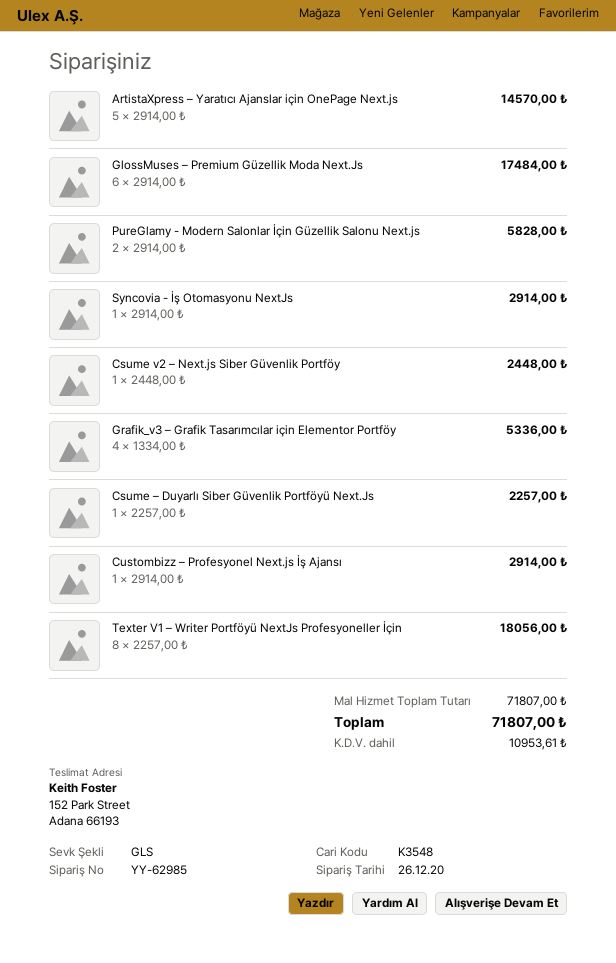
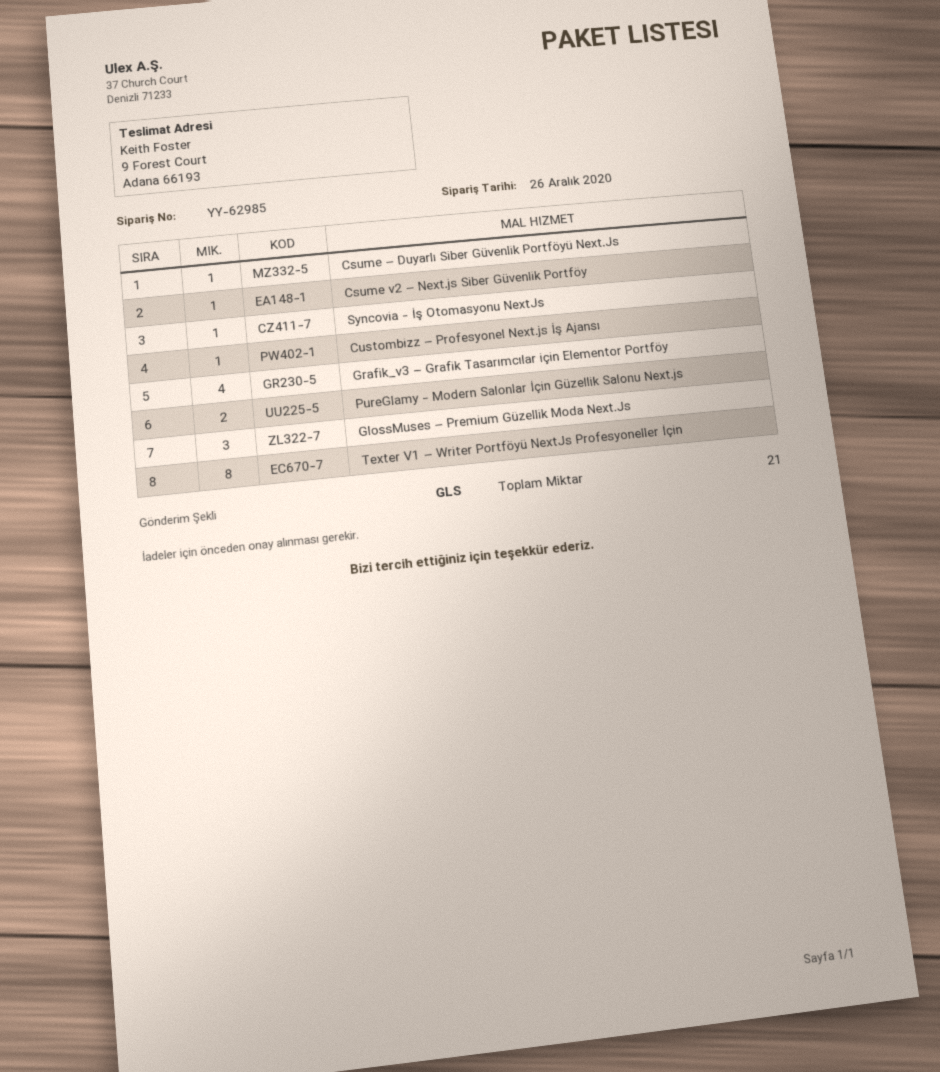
ship to: 152 Park Street, Adana 66193 -> 9 Forest Court, Adana 66193
ArtistaXpress – Yaratıcı Ajanslar için OnePage Next.js: 5 -> none
GlossMuses – Premium Güzellik Moda Next.Js: 6 -> 3

